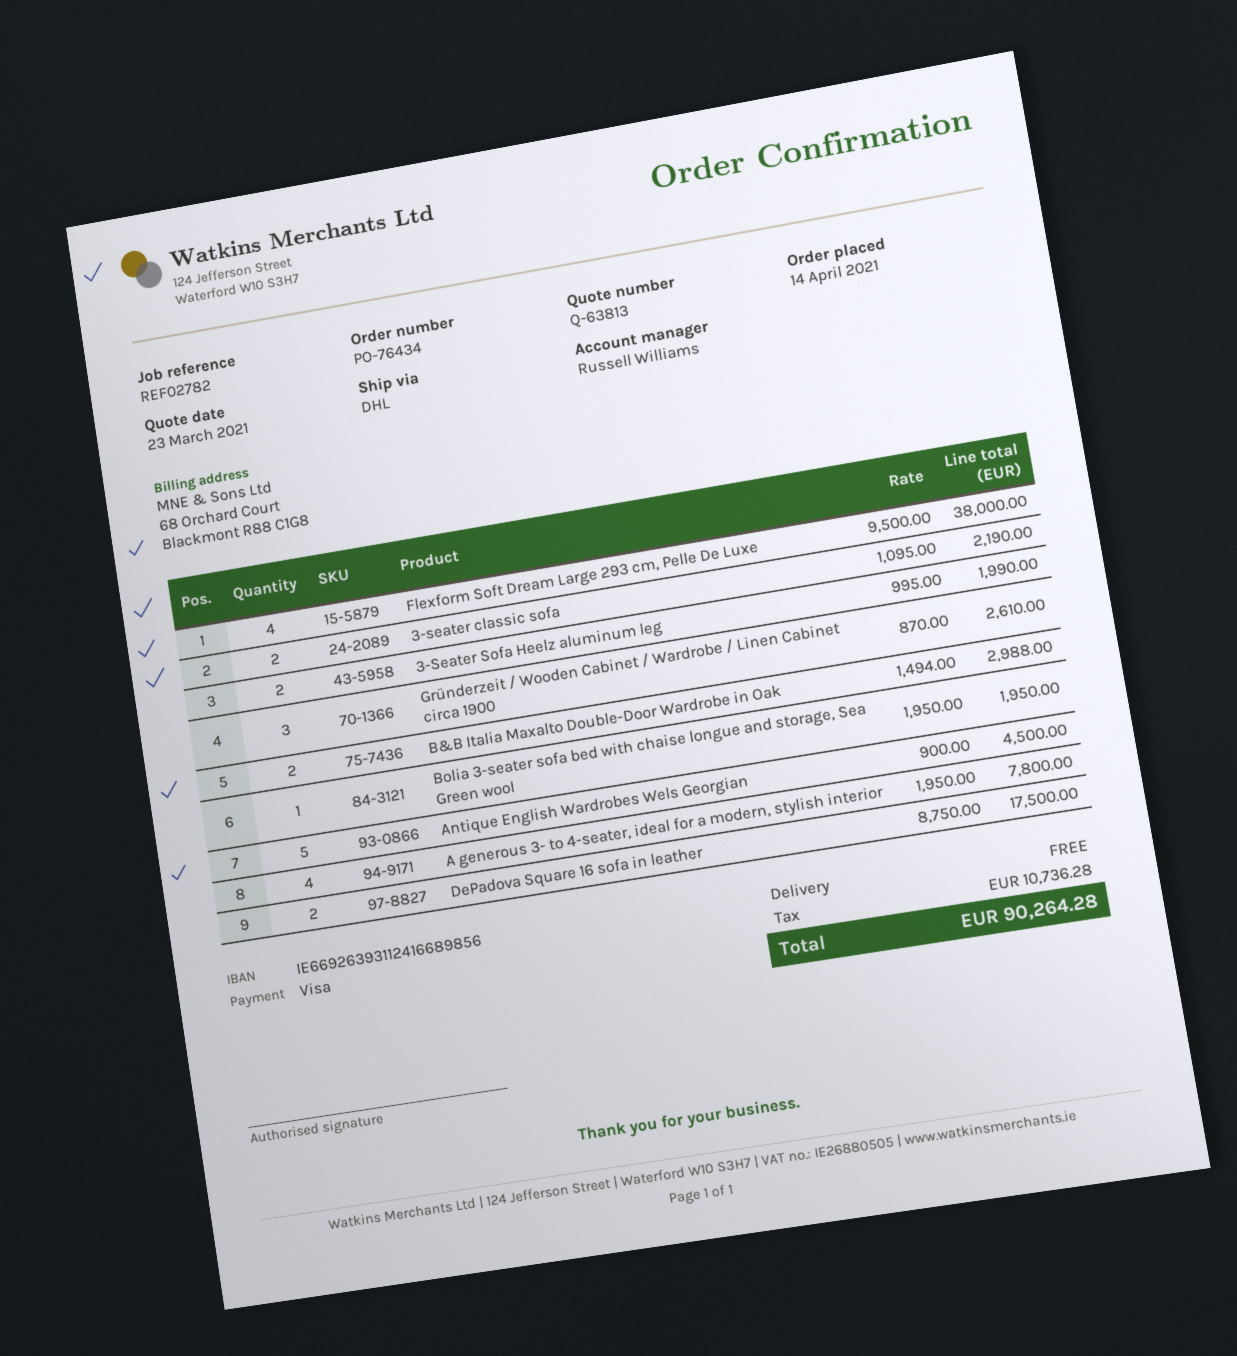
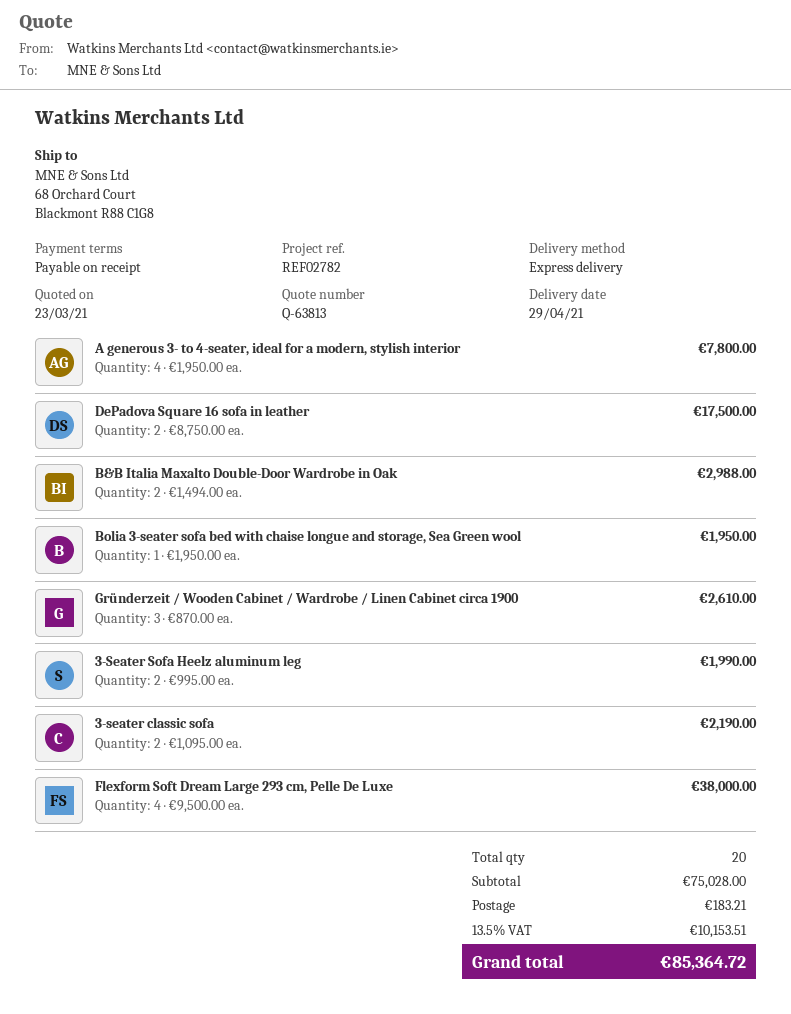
shipping method: DHL -> express
Antique English Wardrobes Wels Georgian: 5 x 900.00 = 4500.00 -> none
shipping: 0.00 -> 183.21
tax: 10736.28 -> 10153.51
total: 90264.28 -> 85364.72

